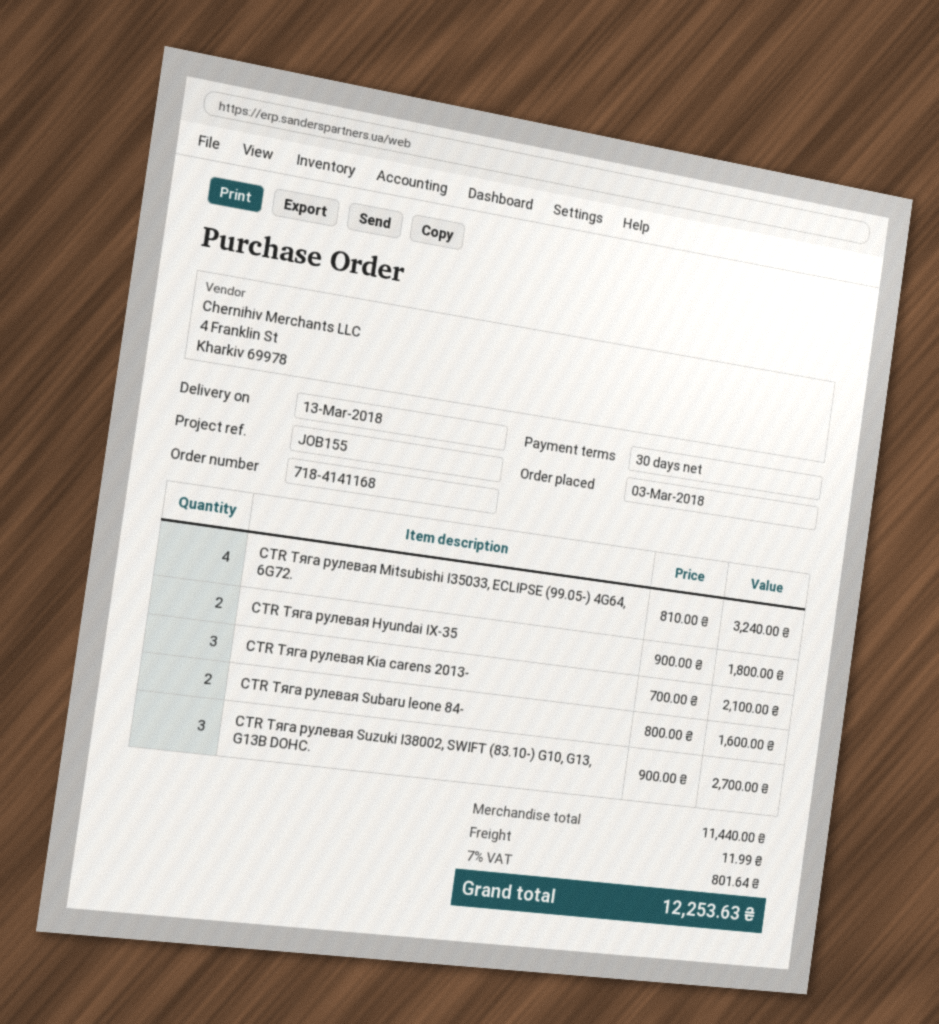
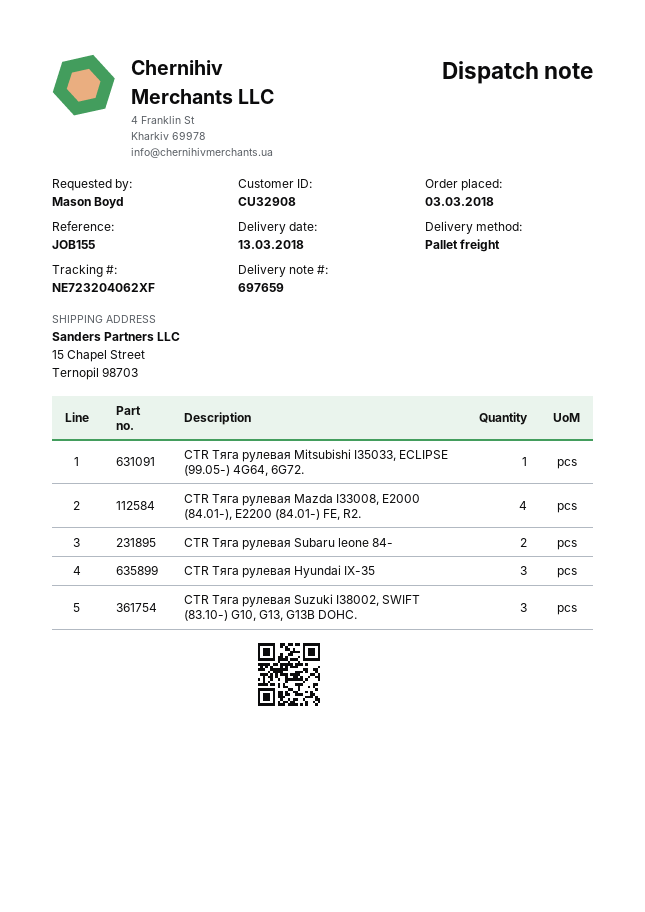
CTR Тяга рулевая Mitsubishi I35033, ECLIPSE (99.05-) 4G64, 6G72.: 4 -> 1
CTR Тяга рулевая Hyundai IX-35: 2 -> 3
CTR Тяга рулевая Kia carens 2013-: 3 -> none
CTR Тяга рулевая Mazda I33008, E2000 (84.01-), E2200 (84.01-) FE, R2.: none -> 4

